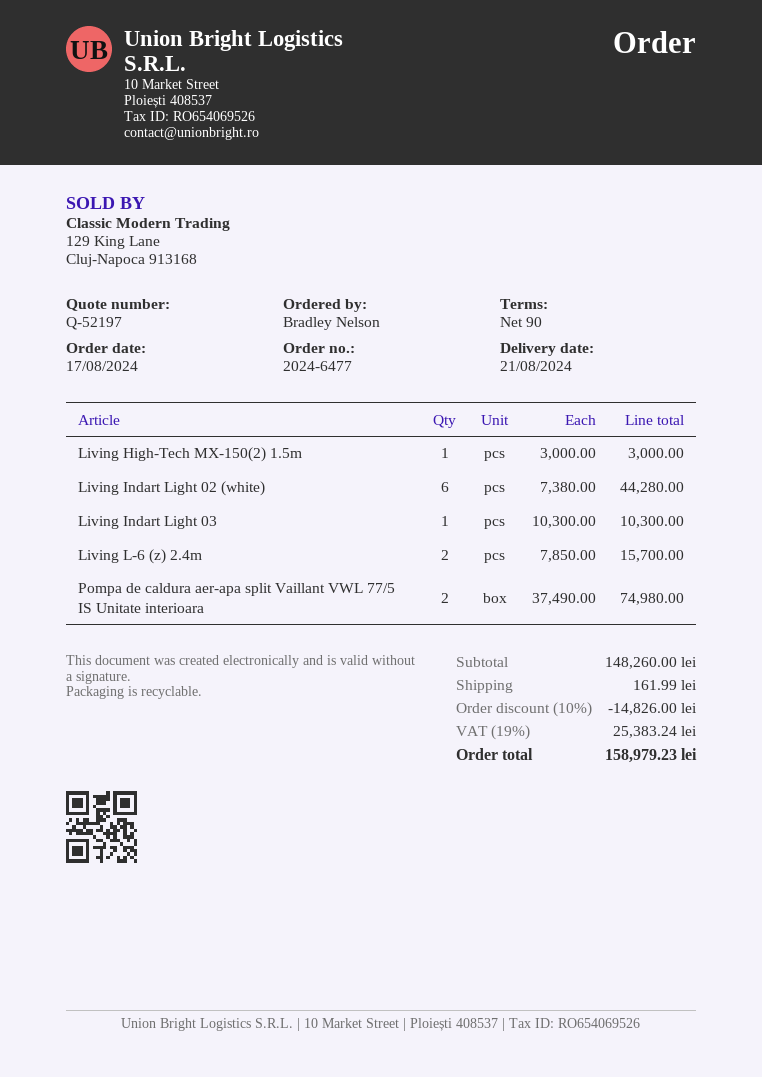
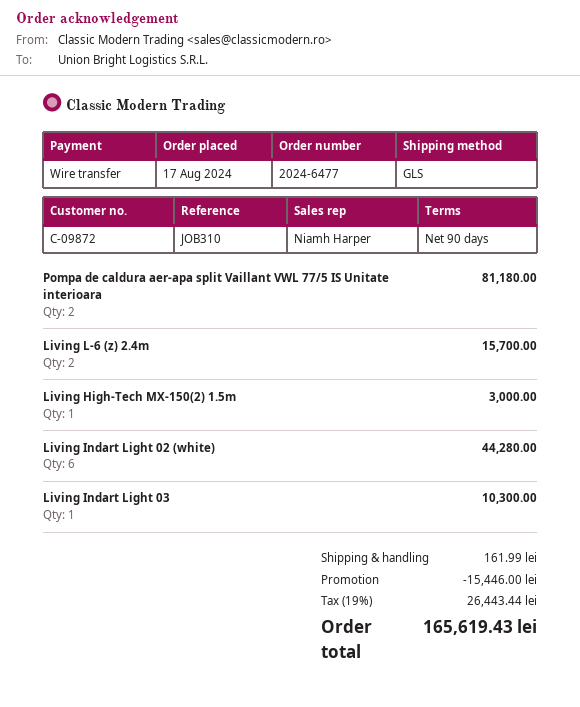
Pompa de caldura aer-apa split Vaillant VWL 77/5 IS Unitate interioara: 2 for 74980.00 -> 2 for 81180.00
discount: 14826.00 -> 15446.00
tax: 19% = 25383.24 -> 19% = 26443.44
total: 158979.23 -> 165619.43

